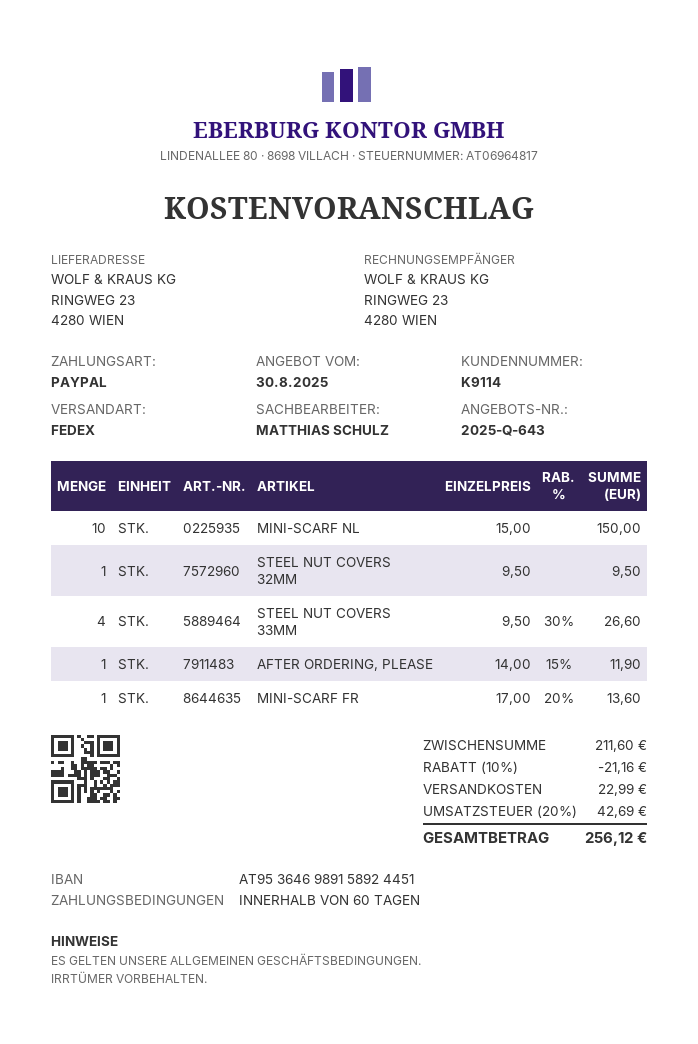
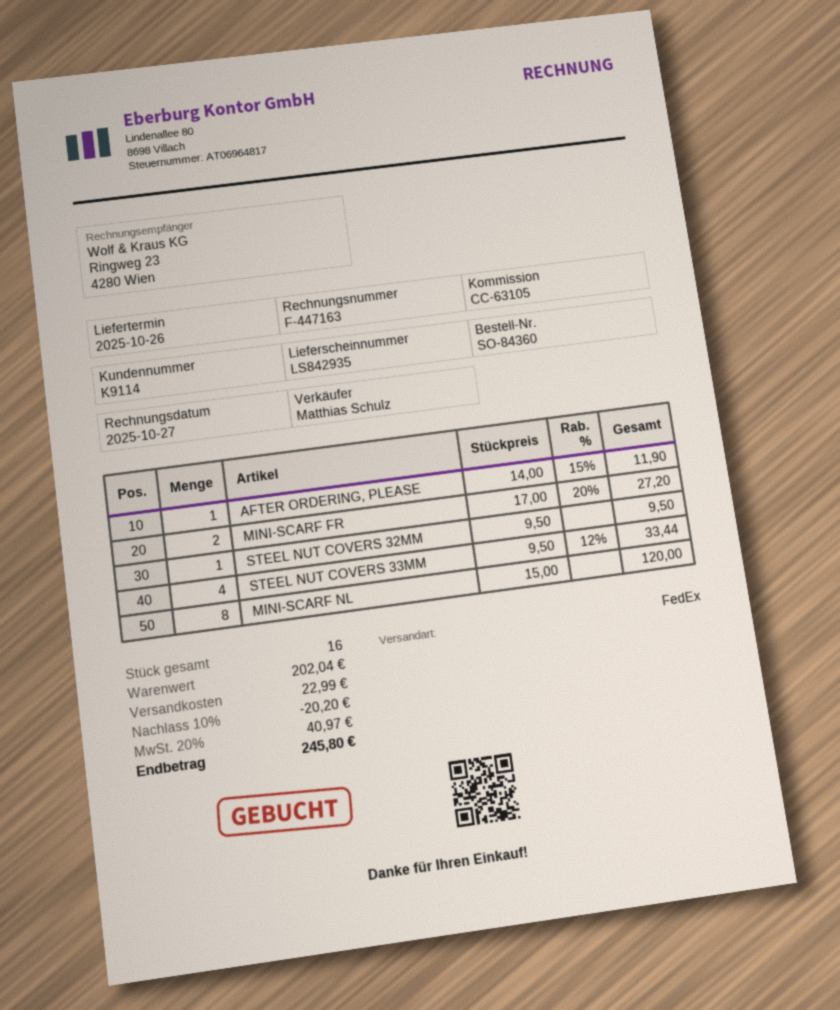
MINI-SCARF NL: 10 x 15.00 = 150.00 -> 8 x 15.00 = 120.00
STEEL NUT COVERS 33MM: 4 x 9.50 - 30% = 26.60 -> 4 x 9.50 - 12% = 33.44
MINI-SCARF FR: 1 x 17.00 - 20% = 13.60 -> 2 x 17.00 - 20% = 27.20
subtotal: 211.60 -> 202.04
discount: 10% = 21.16 -> 10% = 20.20
tax: 20% = 42.69 -> 20% = 40.97
total: 256.12 -> 245.80

